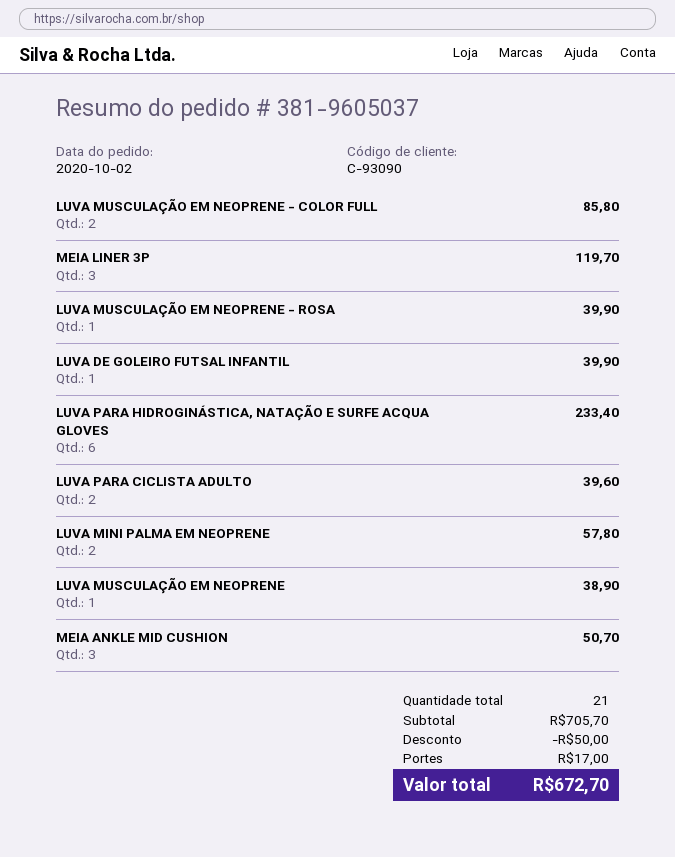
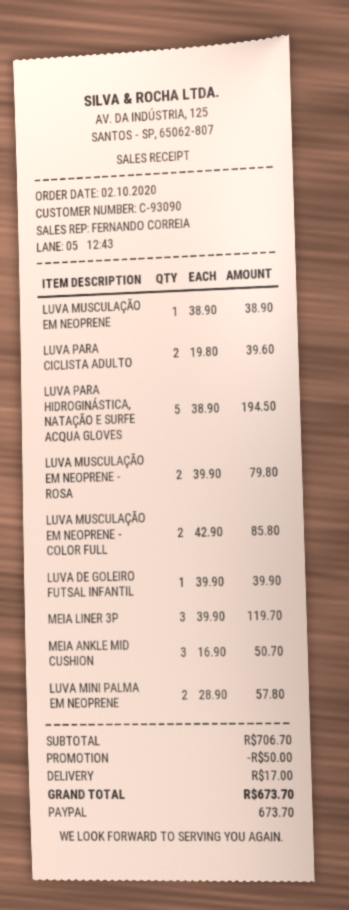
LUVA MUSCULAÇÃO EM NEOPRENE - ROSA: 1 for 39.90 -> 2 for 79.80
LUVA PARA HIDROGINÁSTICA, NATAÇÃO E SURFE ACQUA GLOVES: 6 for 233.40 -> 5 for 194.50
subtotal: 705.70 -> 706.70
total: 672.70 -> 673.70

